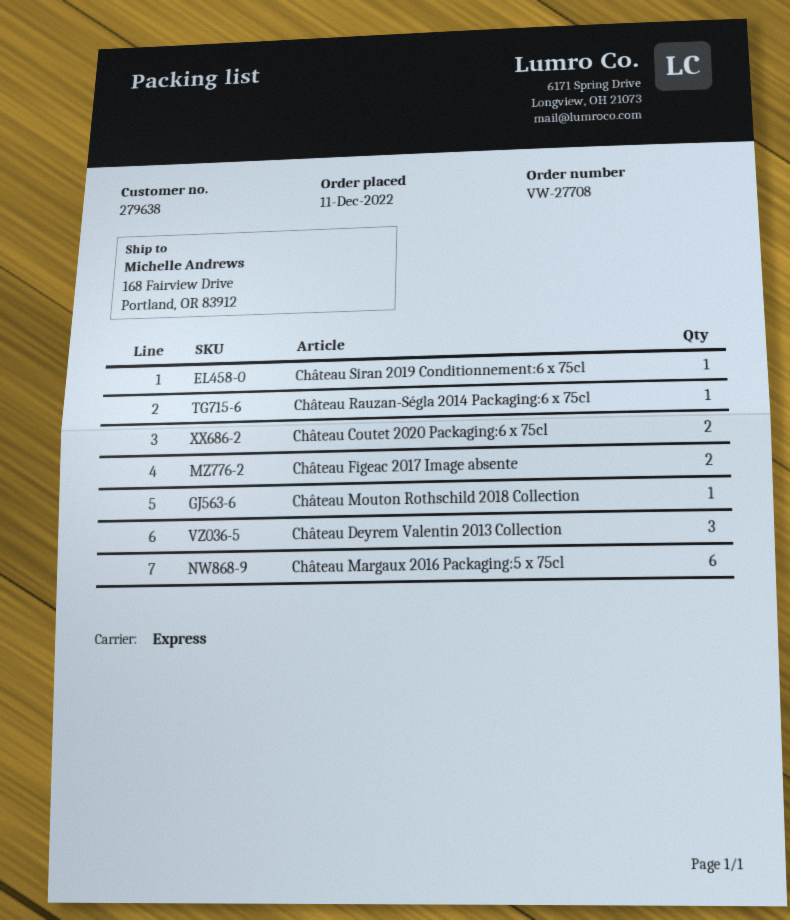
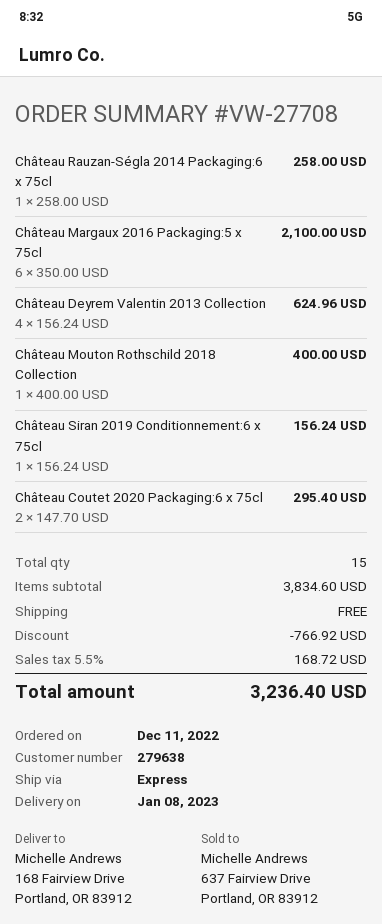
Château Figeac 2017 Image absente: 2 -> none
Château Deyrem Valentin 2013 Collection: 3 -> 4

